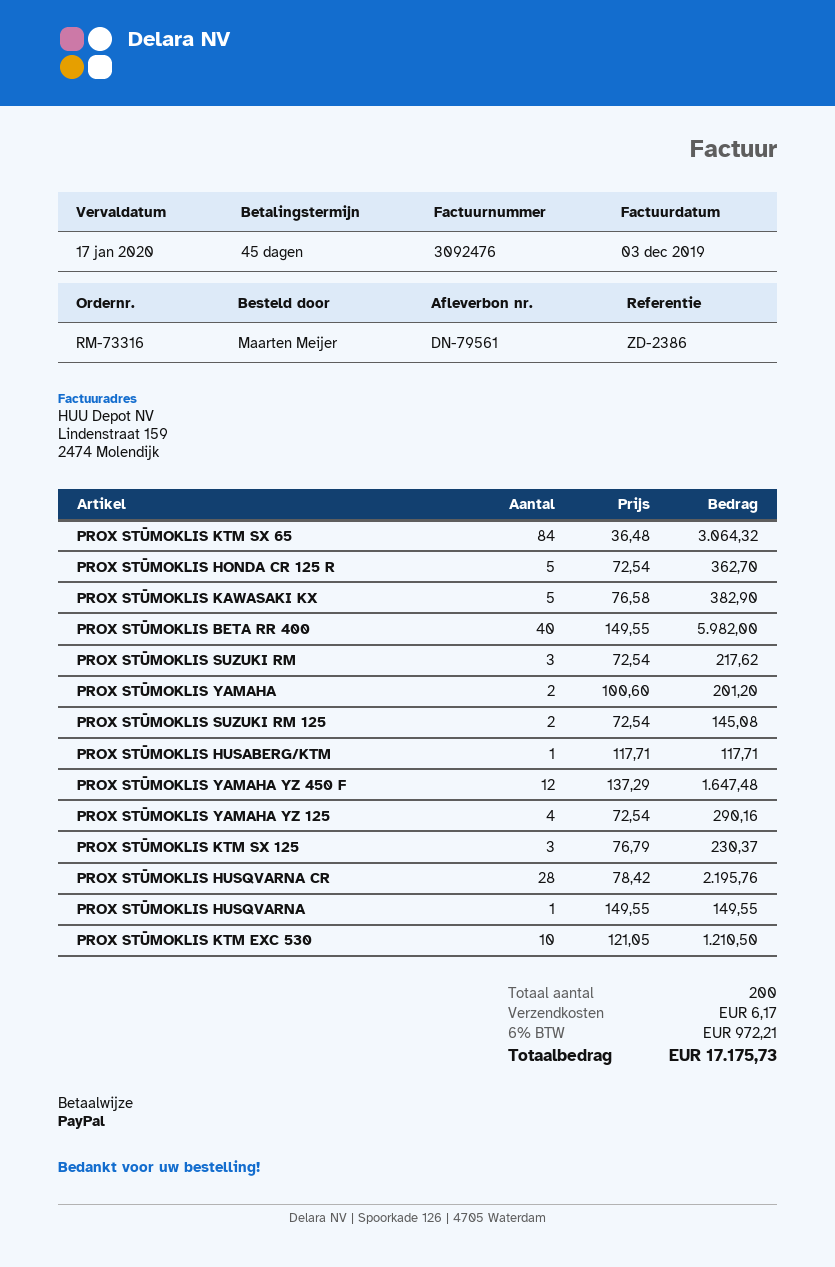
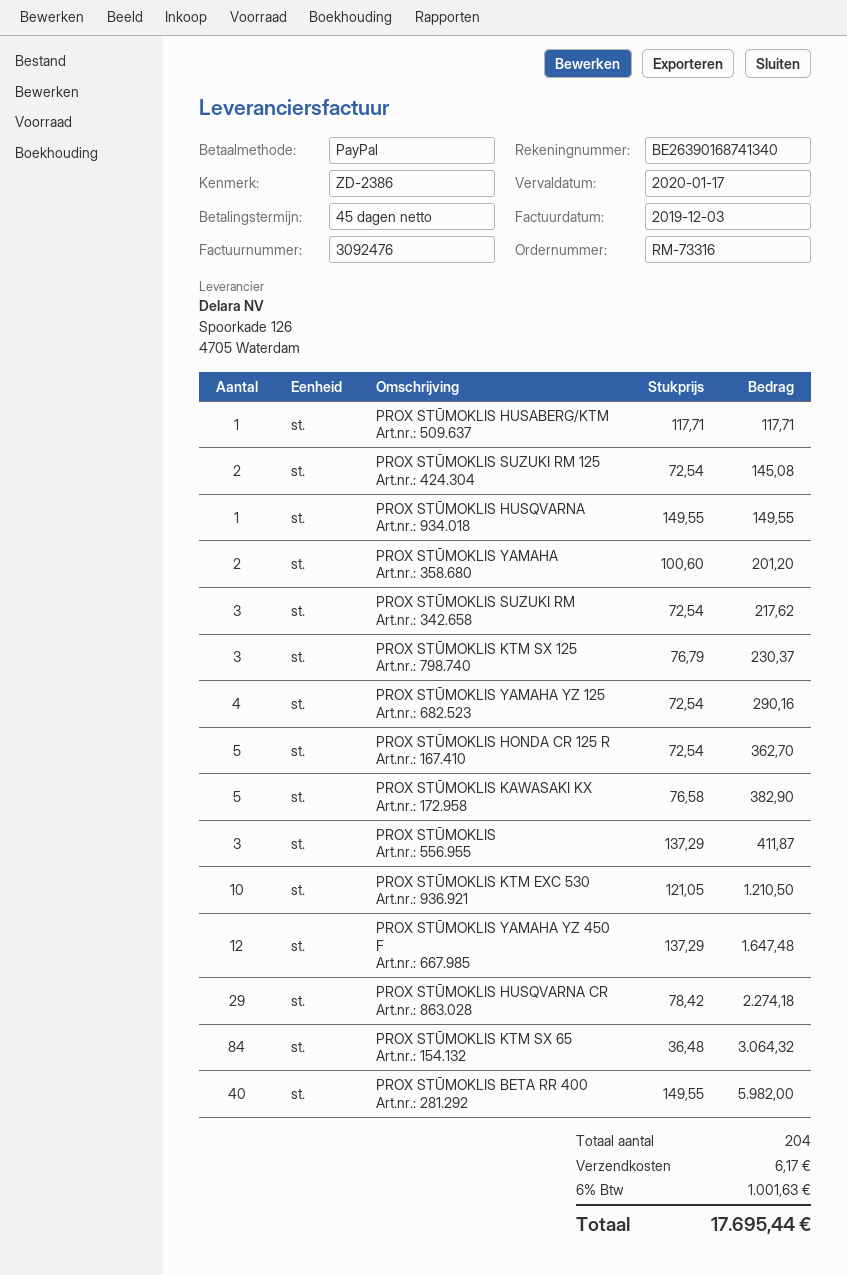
PROX STŪMOKLIS HUSQVARNA CR: 28 x 78.42 = 2195.76 -> 29 x 78.42 = 2274.18
PROX STŪMOKLIS: none -> 3 x 137.29 = 411.87
total quantity: 200 -> 204
tax: 6% = 972.21 -> 6% = 1001.63
total: 17175.73 -> 17695.44

